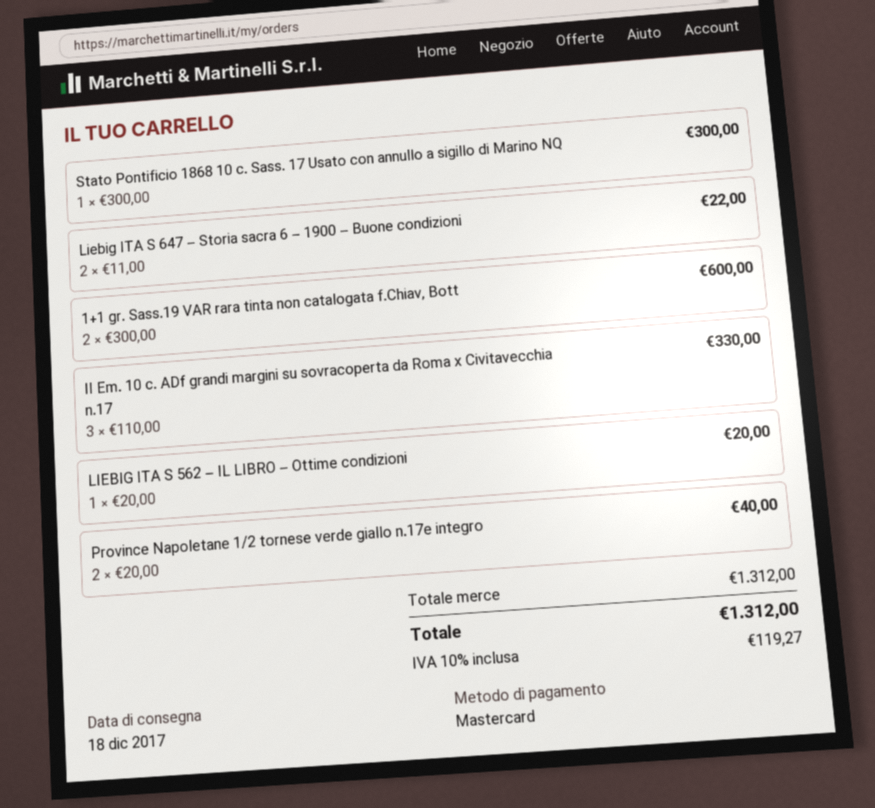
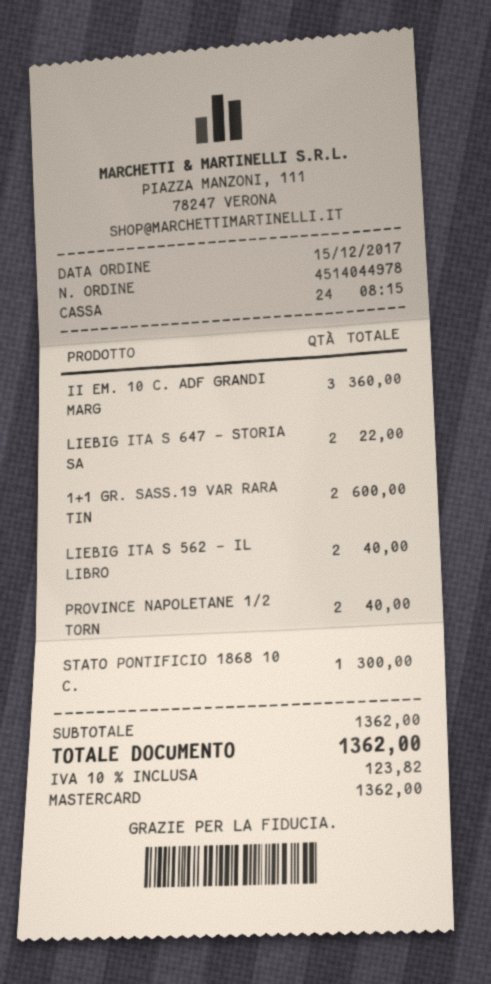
II Em. 10 c. ADf grandi margini su sovracoperta da Roma x Civitavecchia n.17: 3 for 330.00 -> 3 for 360.00
LIEBIG ITA S 562 – IL LIBRO – Ottime condizioni: 1 for 20.00 -> 2 for 40.00
subtotal: 1312.00 -> 1362.00
tax: 10% = 119.27 -> 10% = 123.82
total: 1312.00 -> 1362.00

